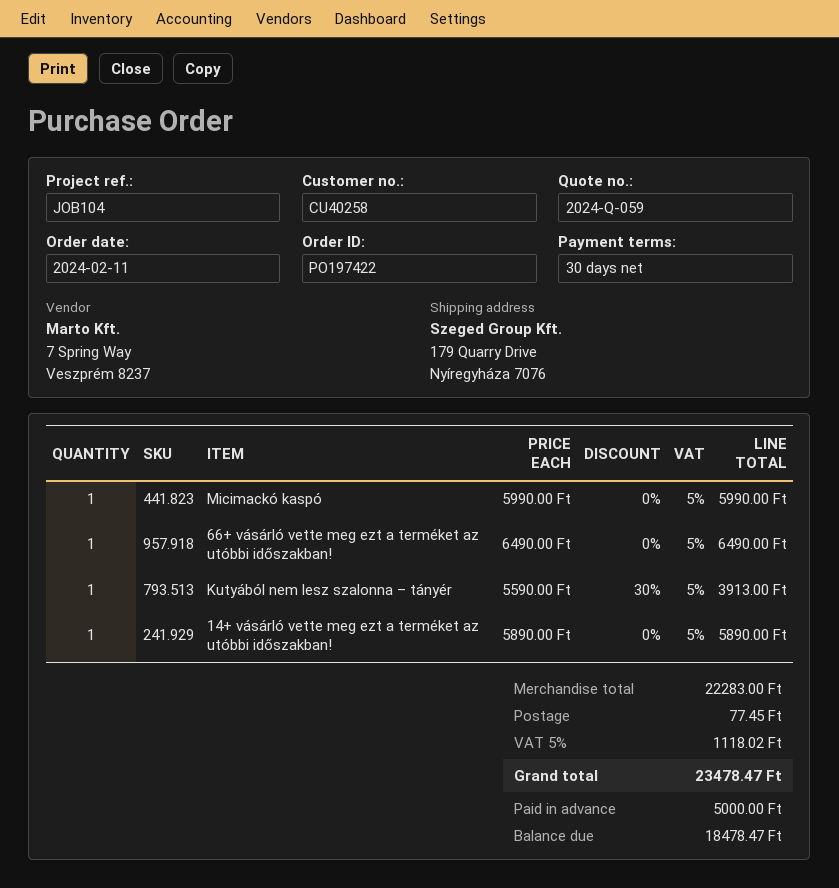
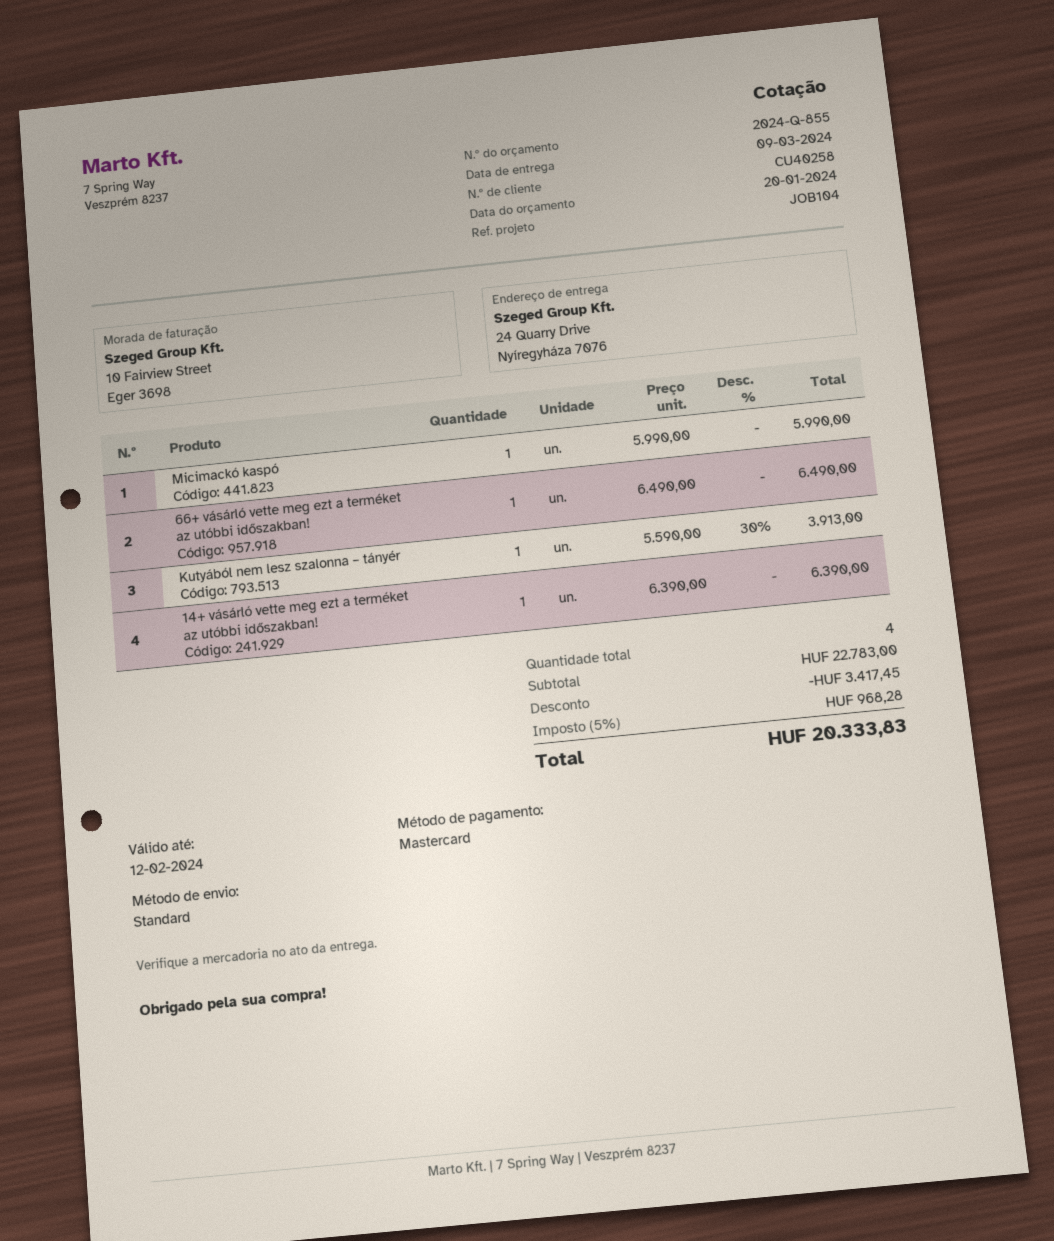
quote number: 2024-Q-059 -> 2024-Q-855
ship to: 179 Quarry Drive, Nyíregyháza 7076 -> 24 Quarry Drive, Nyíregyháza 7076
14+ vásárló vette meg ezt a terméket az utóbbi időszakban!: 1 x 5890.00 = 5890.00 -> 1 x 6390.00 = 6390.00
subtotal: 22283.00 -> 22783.00
discount: none -> 3417.45
shipping: 77.45 -> none
tax: 5% = 1118.02 -> 5% = 968.28
total: 23478.47 -> 20333.83

